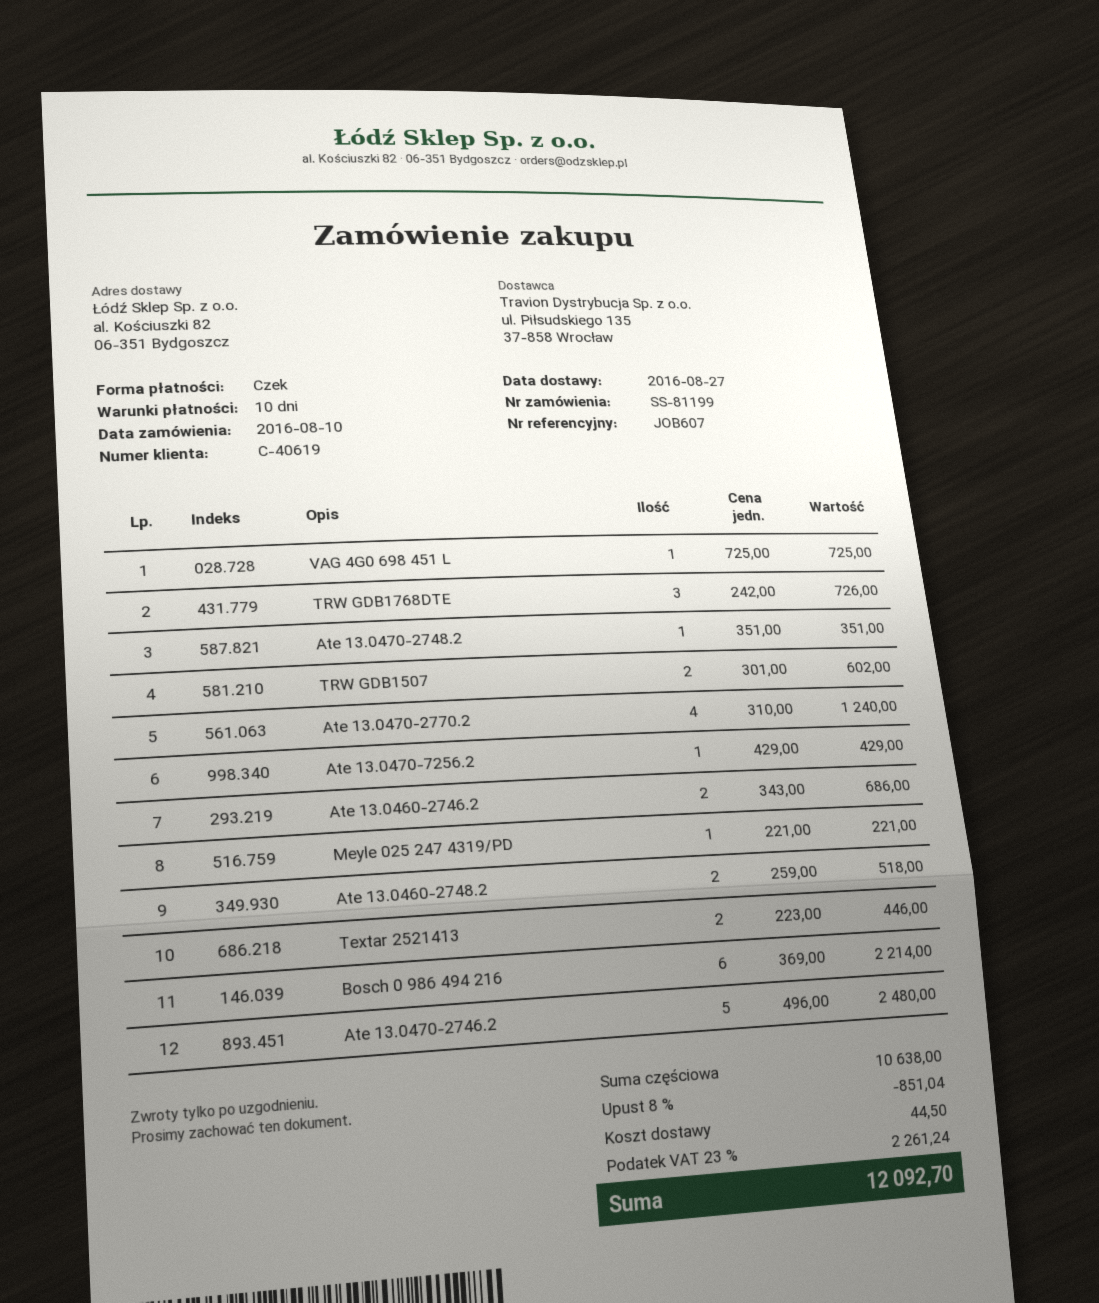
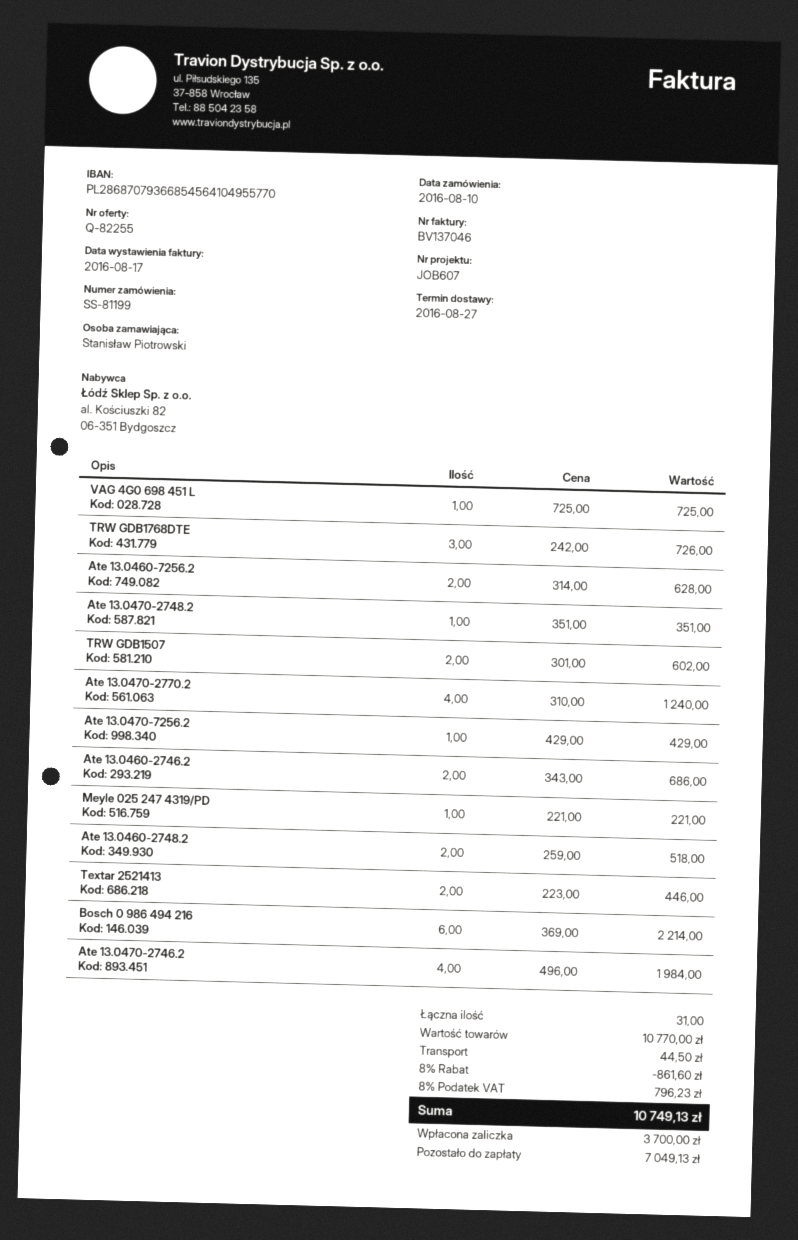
Ate 13.0470-2746.2: 5 x 496.00 = 2480.00 -> 4 x 496.00 = 1984.00
Ate 13.0460-7256.2: none -> 2 x 314.00 = 628.00
subtotal: 10638.00 -> 10770.00
discount: 8% = 851.04 -> 8% = 861.60
tax: 23% = 2261.24 -> 8% = 796.23
total: 12092.70 -> 10749.13

